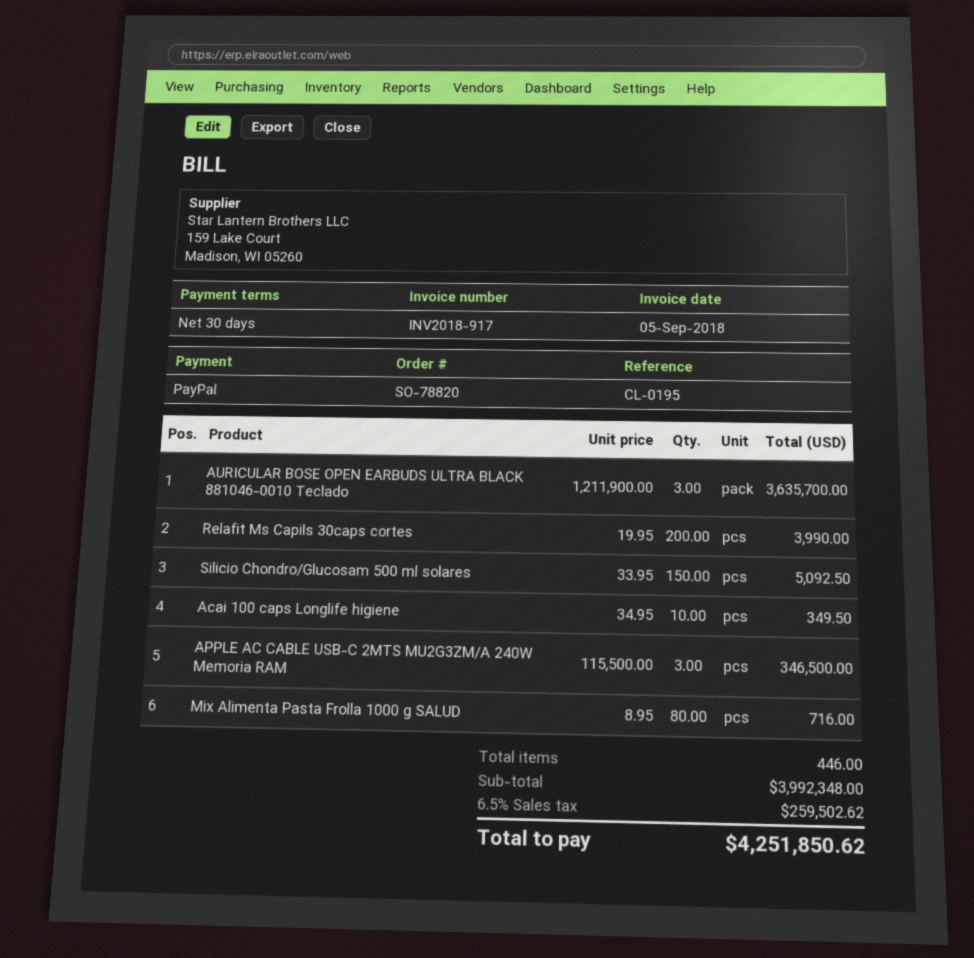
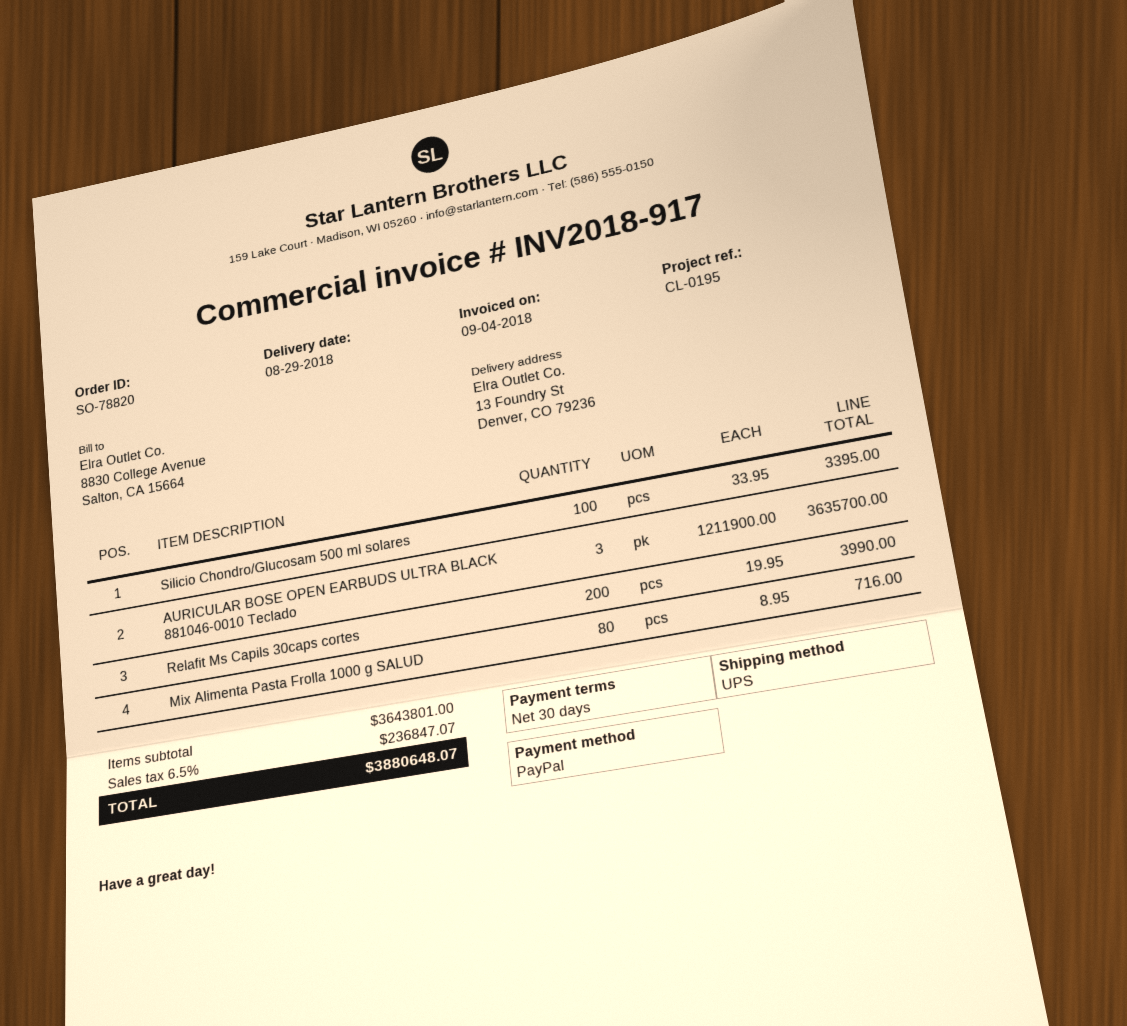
invoice date: 2018-09-05 -> 2018-09-04
Silicio Chondro/Glucosam 500 ml solares: 150 x 33.95 = 5092.50 -> 100 x 33.95 = 3395.00
Acai 100 caps Longlife higiene: 10 x 34.95 = 349.50 -> none
APPLE AC CABLE USB-C 2MTS MU2G3ZM/A 240W Memoria RAM: 3 x 115500.00 = 346500.00 -> none
subtotal: 3992348.00 -> 3643801.00
tax: 6.5% = 259502.62 -> 6.5% = 236847.07
total: 4251850.62 -> 3880648.07

